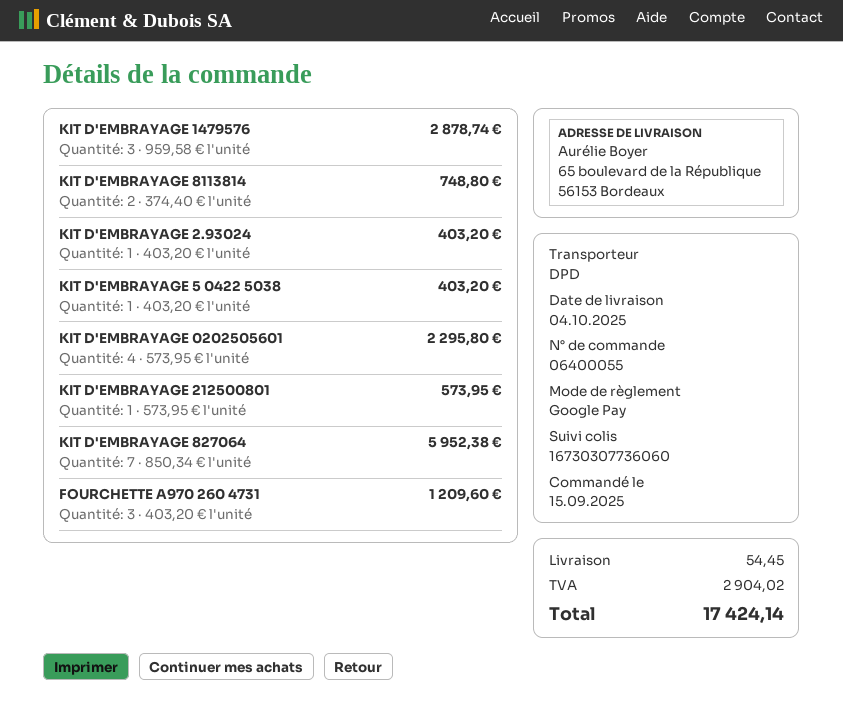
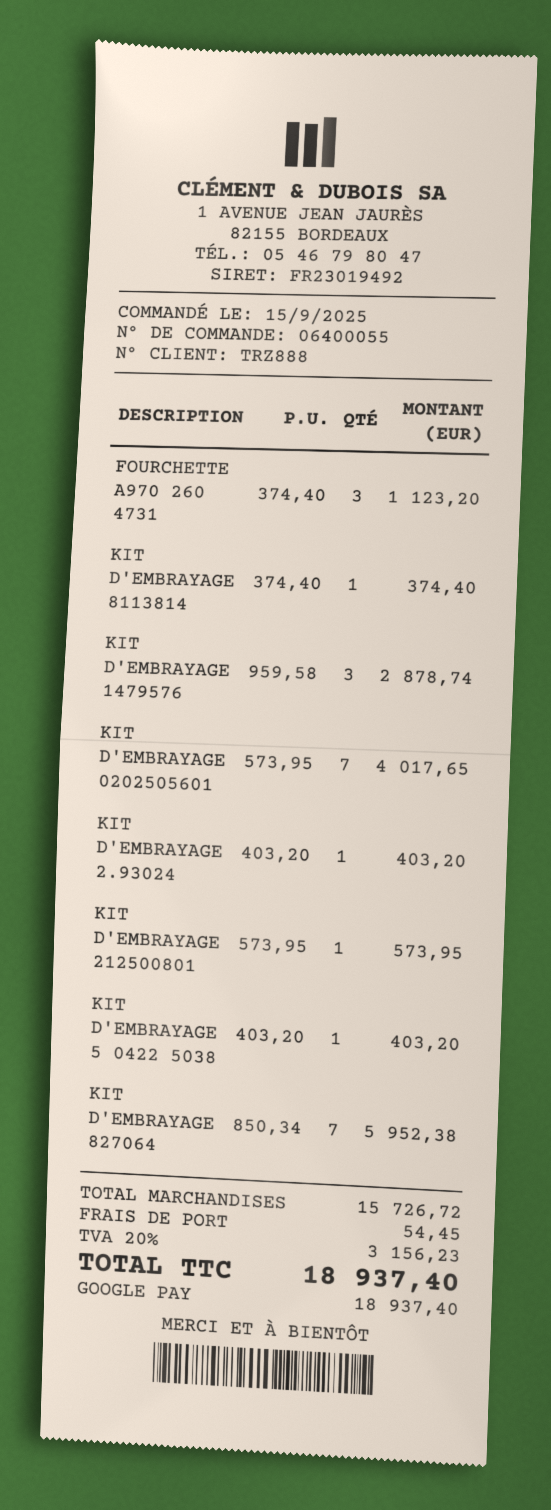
KIT D'EMBRAYAGE 8113814: 2 x 374.40 = 748.80 -> 1 x 374.40 = 374.40
KIT D'EMBRAYAGE 0202505601: 4 x 573.95 = 2295.80 -> 7 x 573.95 = 4017.65
FOURCHETTE A970 260 4731: 3 x 403.20 = 1209.60 -> 3 x 374.40 = 1123.20
tax: 2904.02 -> 3156.23
total: 17424.14 -> 18937.40

